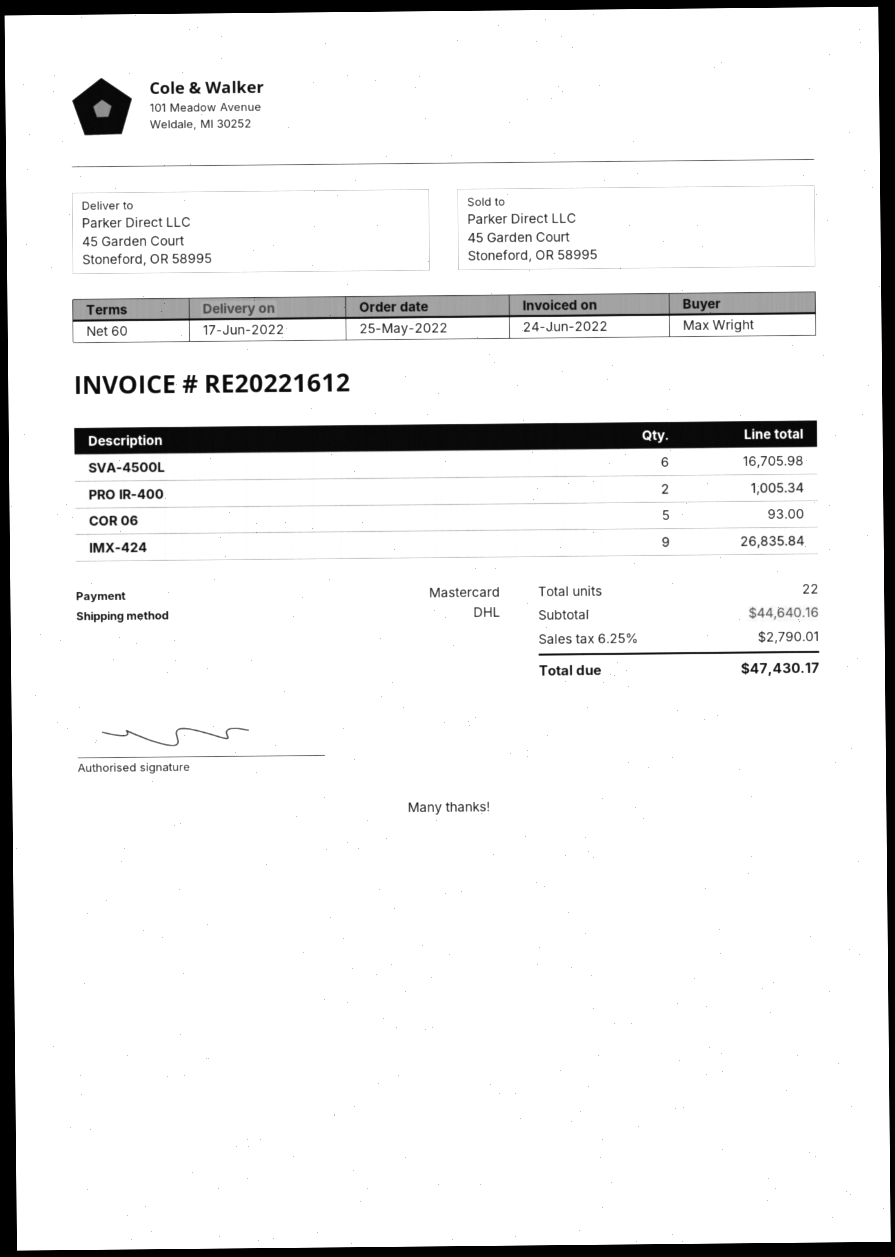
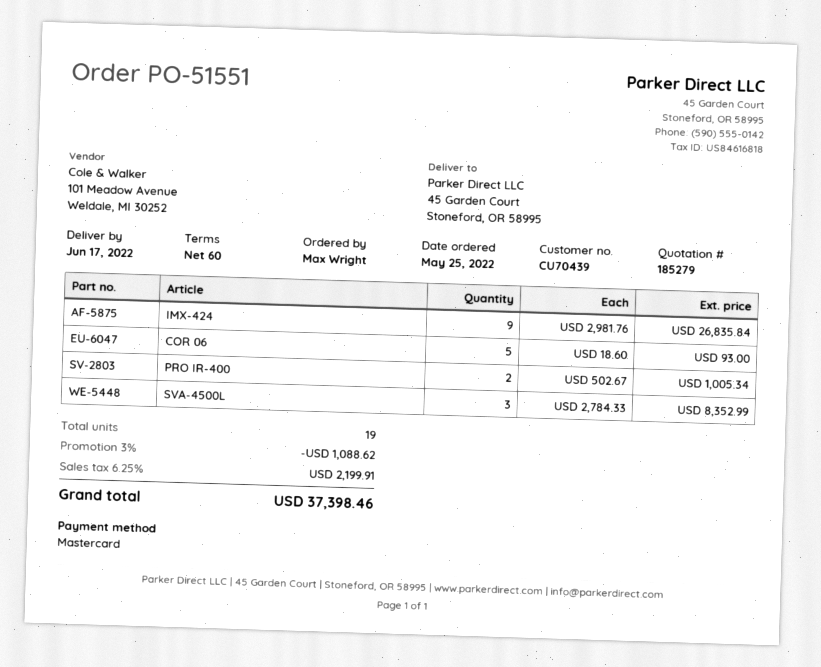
SVA-4500L: 6 for 16705.98 -> 3 for 8352.99
total quantity: 22 -> 19
discount: none -> 3% = 1088.62
tax: 6.25% = 2790.01 -> 6.25% = 2199.91
total: 47430.17 -> 37398.46

